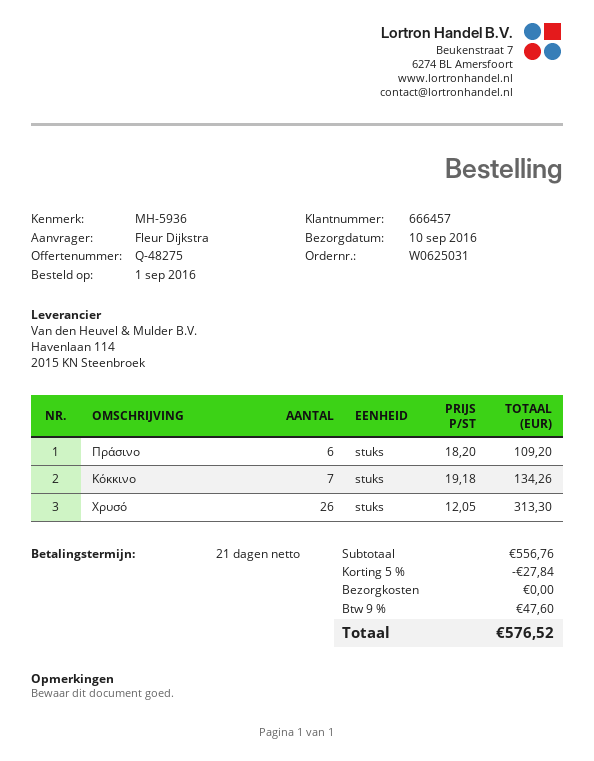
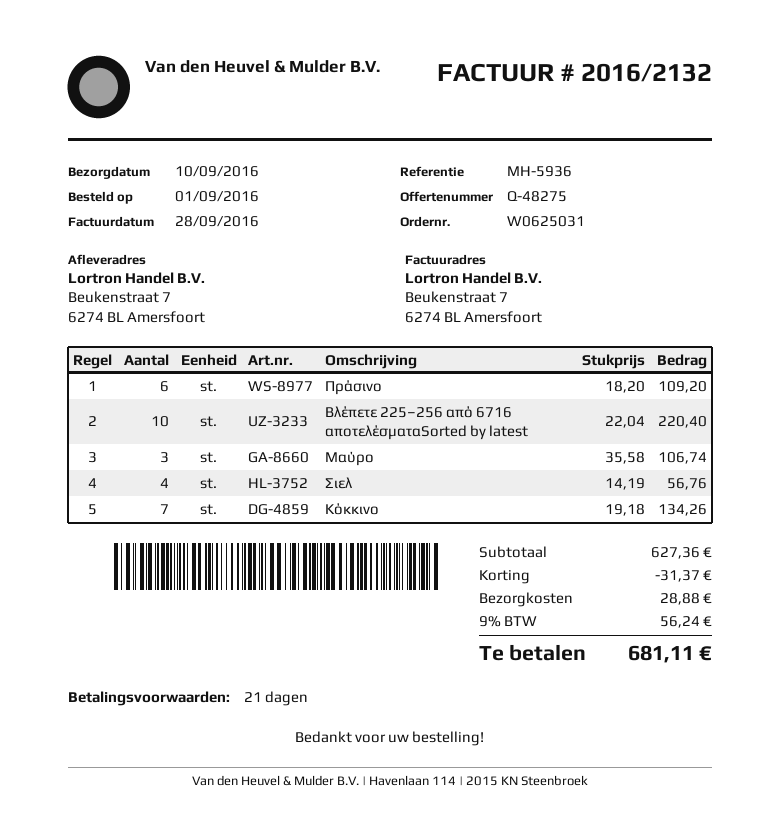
Χρυσό: 26 x 12.05 = 313.30 -> none
Βλέπετε 225–256 από 6716 αποτελέσματαSorted by latest: none -> 10 x 22.04 = 220.40
Μαύρο: none -> 3 x 35.58 = 106.74
Σιελ: none -> 4 x 14.19 = 56.76
subtotal: 556.76 -> 627.36
discount: 27.84 -> 31.37
shipping: 0.00 -> 28.88
tax: 9% = 47.60 -> 9% = 56.24
total: 576.52 -> 681.11

